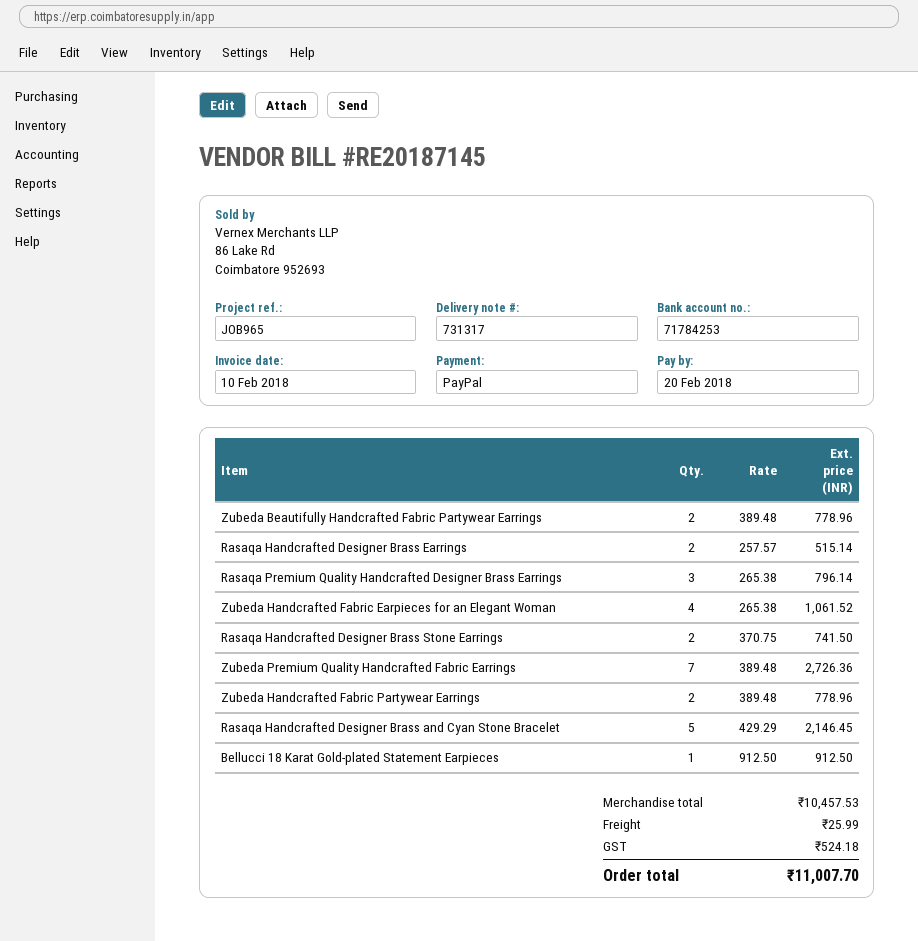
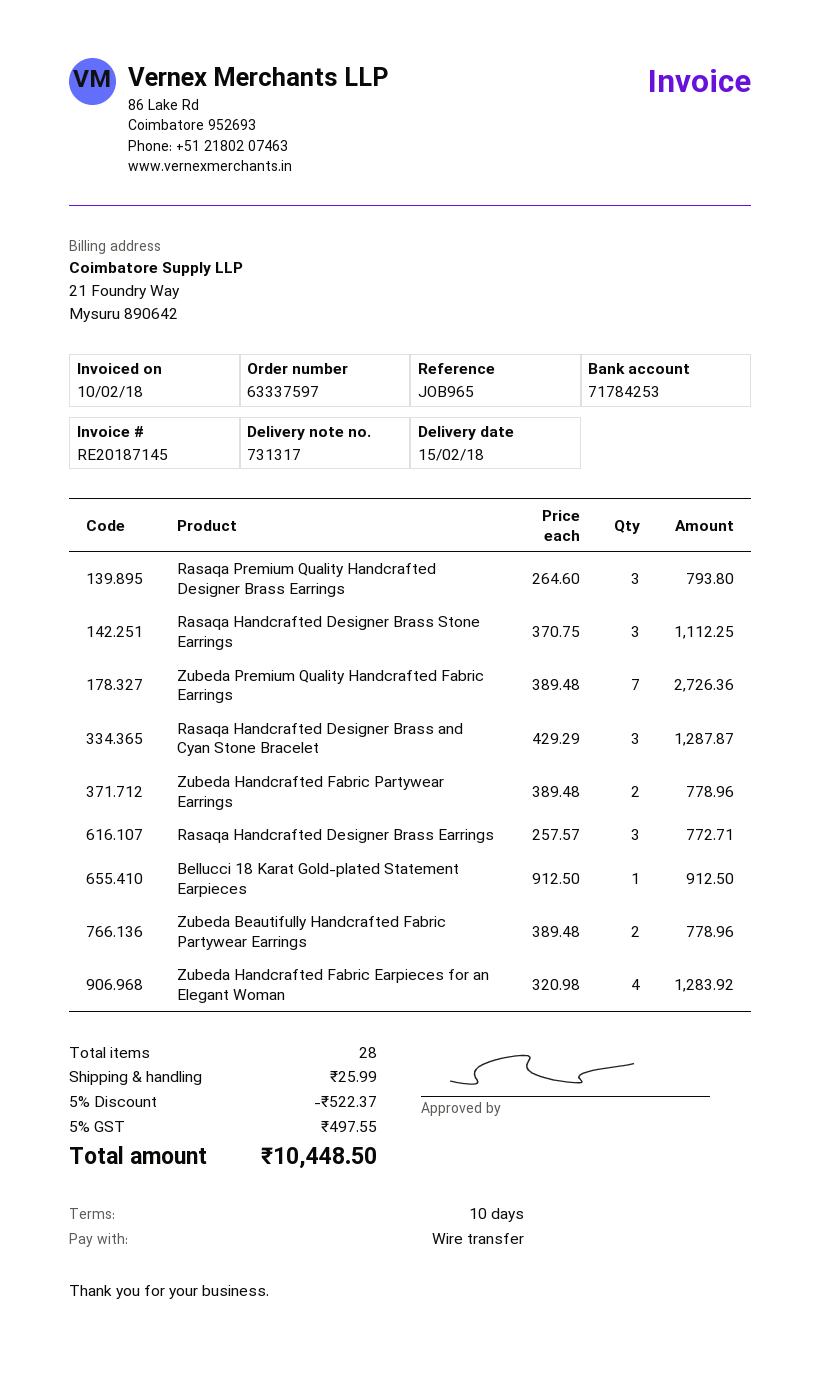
payment method: PayPal -> bank transfer
Rasaqa Handcrafted Designer Brass Earrings: 2 x 257.57 = 515.14 -> 3 x 257.57 = 772.71
Rasaqa Premium Quality Handcrafted Designer Brass Earrings: 3 x 265.38 = 796.14 -> 3 x 264.60 = 793.80
Zubeda Handcrafted Fabric Earpieces for an Elegant Woman: 4 x 265.38 = 1061.52 -> 4 x 320.98 = 1283.92
Rasaqa Handcrafted Designer Brass Stone Earrings: 2 x 370.75 = 741.50 -> 3 x 370.75 = 1112.25
Rasaqa Handcrafted Designer Brass and Cyan Stone Bracelet: 5 x 429.29 = 2146.45 -> 3 x 429.29 = 1287.87
discount: none -> 5% = 522.37
tax: 524.18 -> 497.55
total: 11007.70 -> 10448.50

